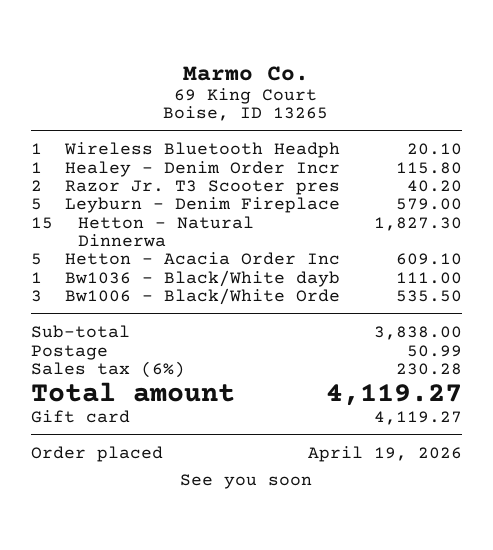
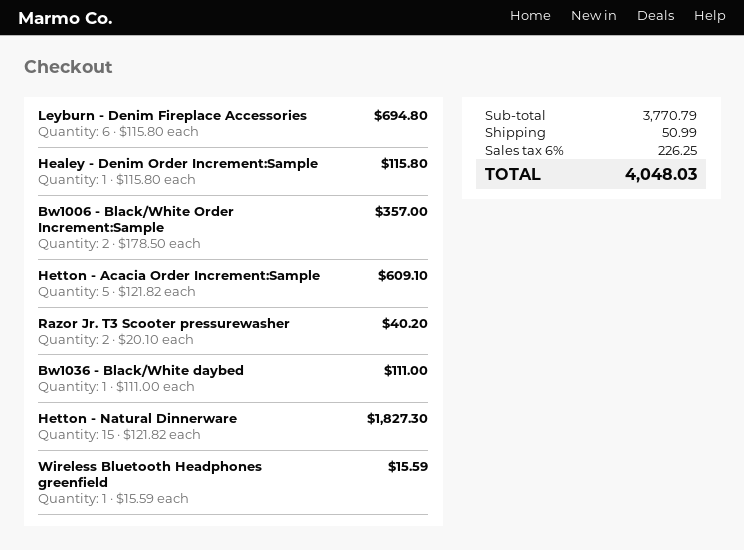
Wireless Bluetooth Headph: 1 for 20.10 -> 1 for 15.59
Leyburn - Denim Fireplace: 5 for 579.00 -> 6 for 694.80
Bw1006 - Black/White Orde: 3 for 535.50 -> 2 for 357.00
subtotal: 3838.00 -> 3770.79
tax: 6% = 230.28 -> 6% = 226.25
total: 4119.27 -> 4048.03

